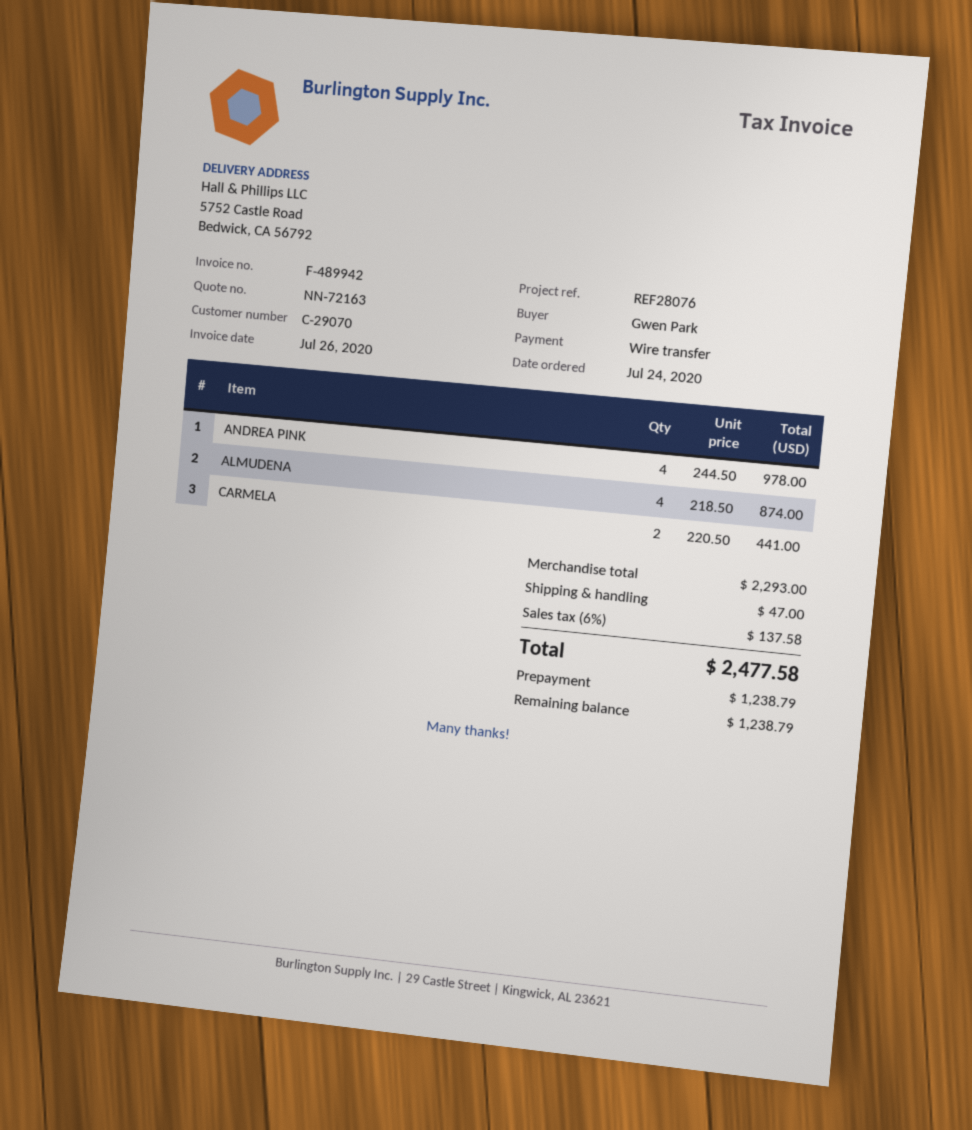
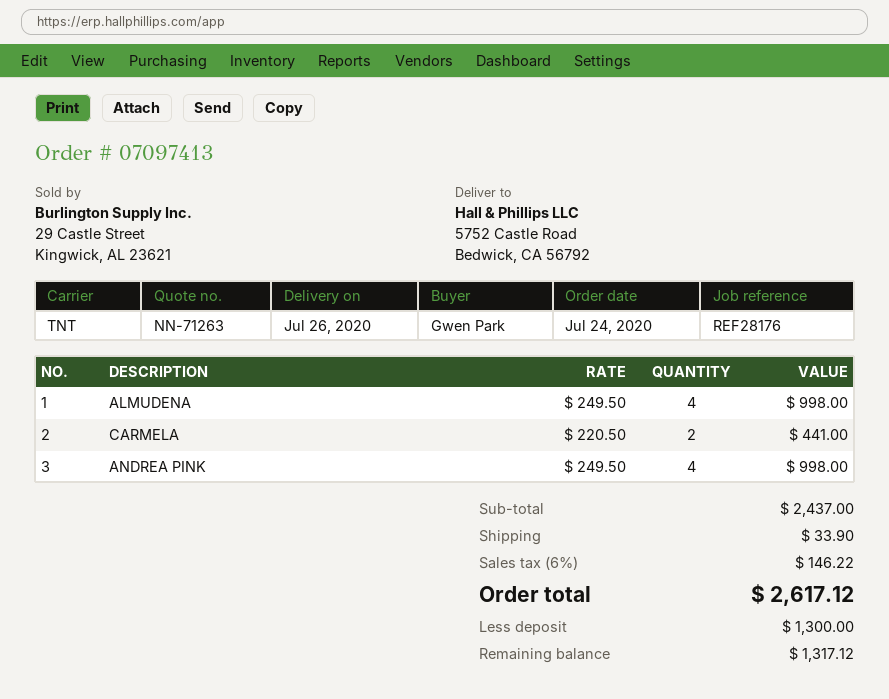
quote number: NN-72163 -> NN-71263
reference: REF28076 -> REF28176
ANDREA PINK: 4 x 244.50 = 978.00 -> 4 x 249.50 = 998.00
ALMUDENA: 4 x 218.50 = 874.00 -> 4 x 249.50 = 998.00
subtotal: 2293.00 -> 2437.00
shipping: 47.00 -> 33.90
tax: 6% = 137.58 -> 6% = 146.22
total: 2477.58 -> 2617.12
deposit: 1238.79 -> 1300.00
balance: 1238.79 -> 1317.12

